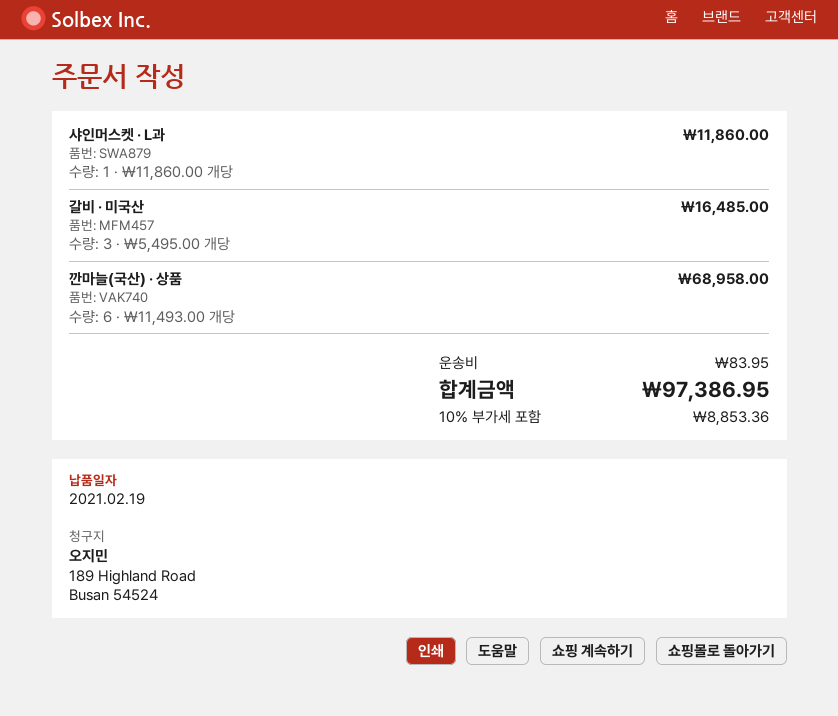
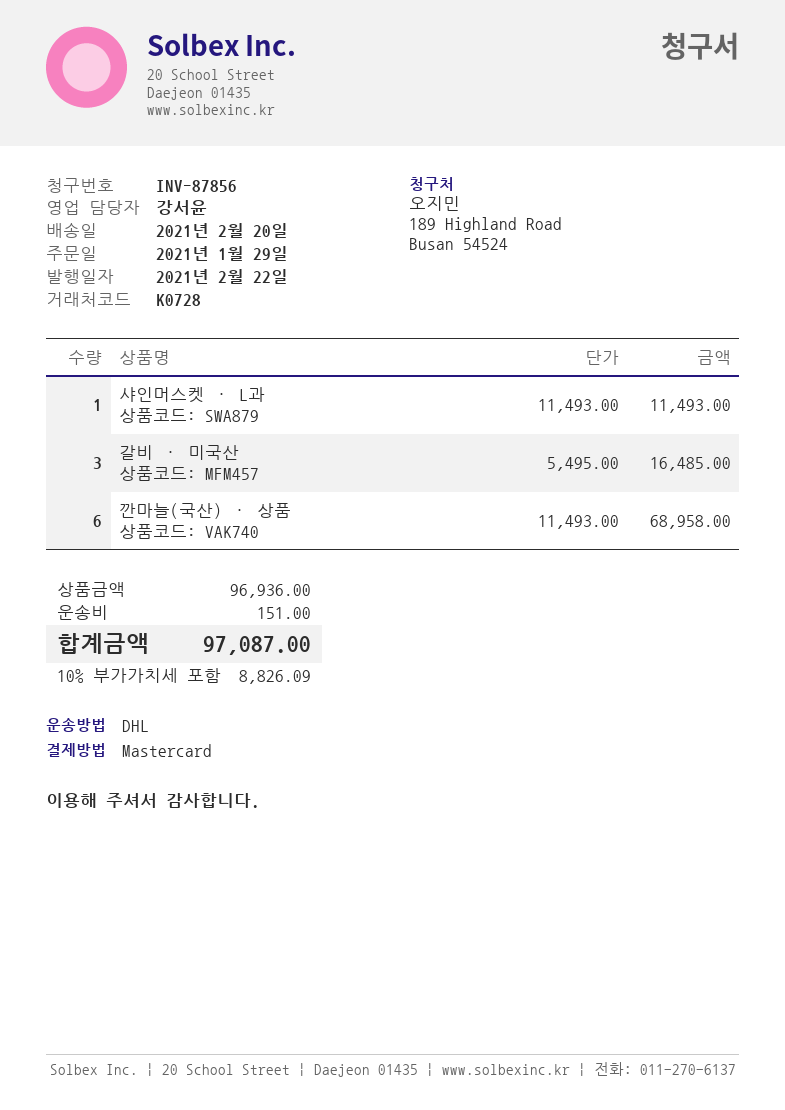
delivery date: 2021-02-19 -> 2021-02-20
샤인머스켓 · L과: 1 x 11860.00 = 11860.00 -> 1 x 11493.00 = 11493.00
shipping: 83.95 -> 151.00
tax: 10% = 8853.36 -> 10% = 8826.09
total: 97386.95 -> 97087.00

